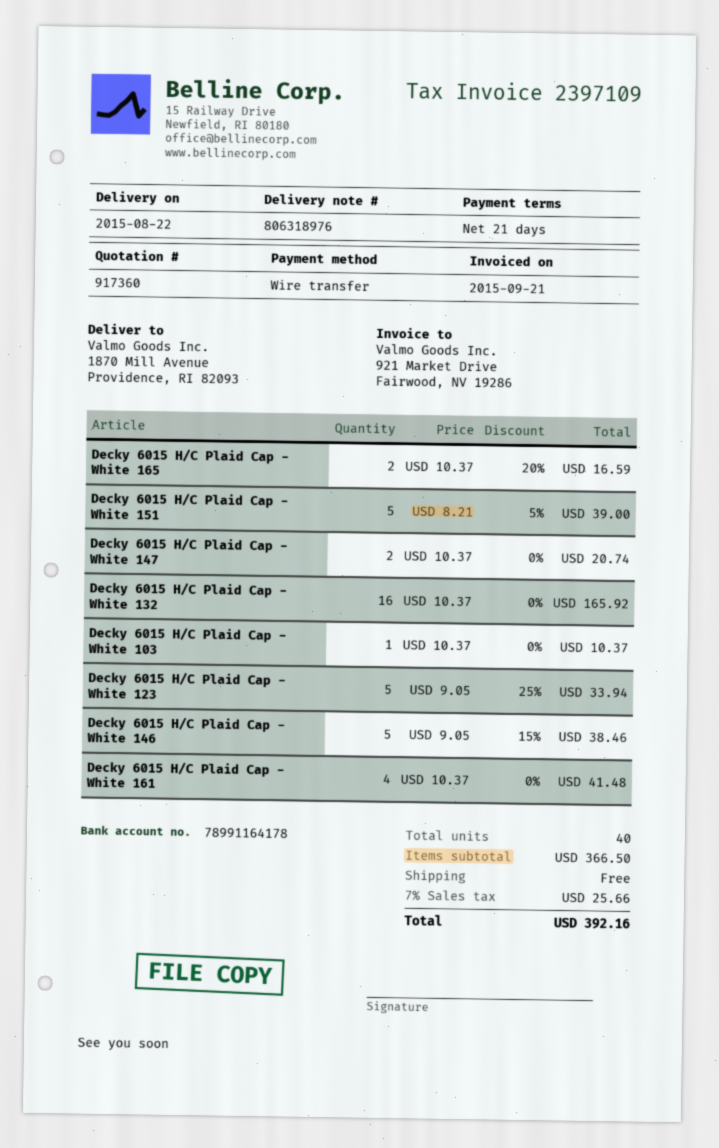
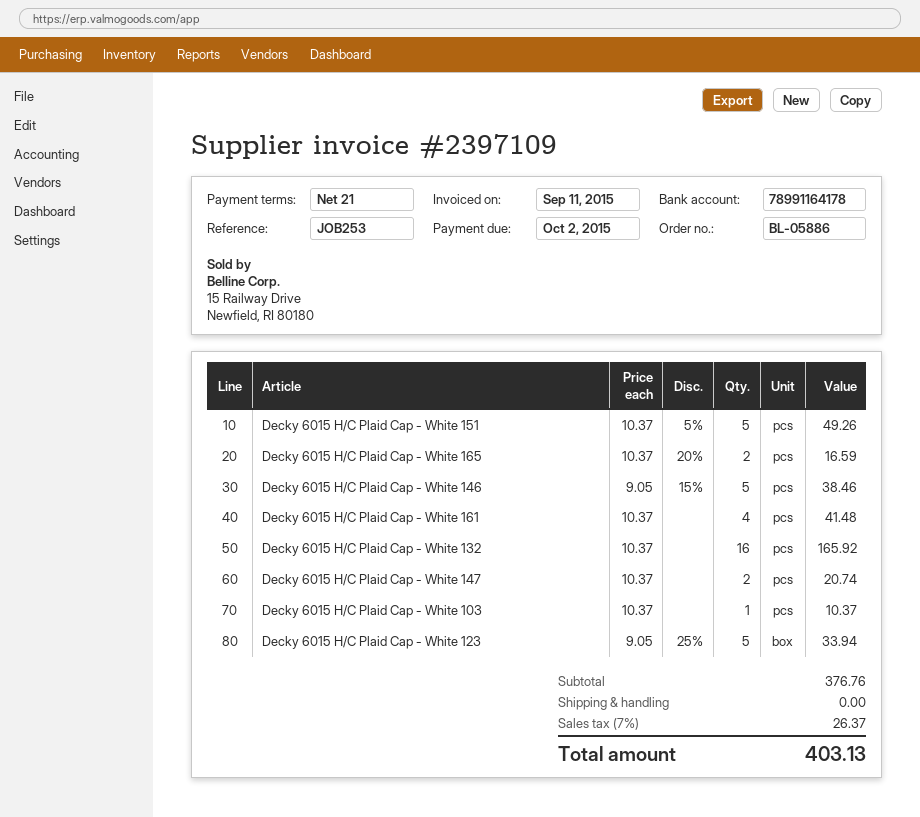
invoice date: 2015-09-21 -> 2015-09-11
Decky 6015 H/C Plaid Cap - White 151: 5 x 8.21 - 5% = 39.00 -> 5 x 10.37 - 5% = 49.26
subtotal: 366.50 -> 376.76
tax: 7% = 25.66 -> 7% = 26.37
total: 392.16 -> 403.13

